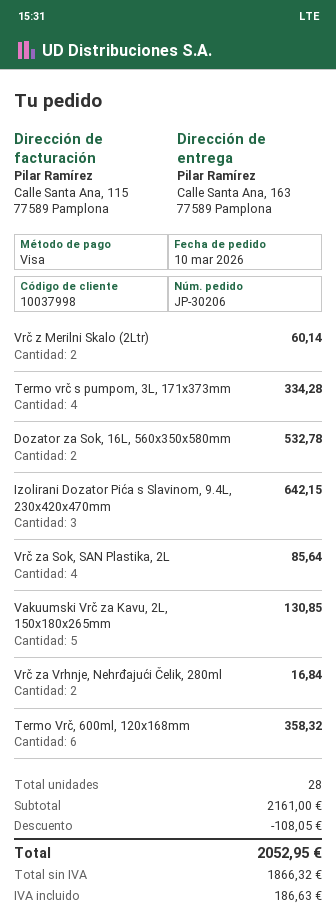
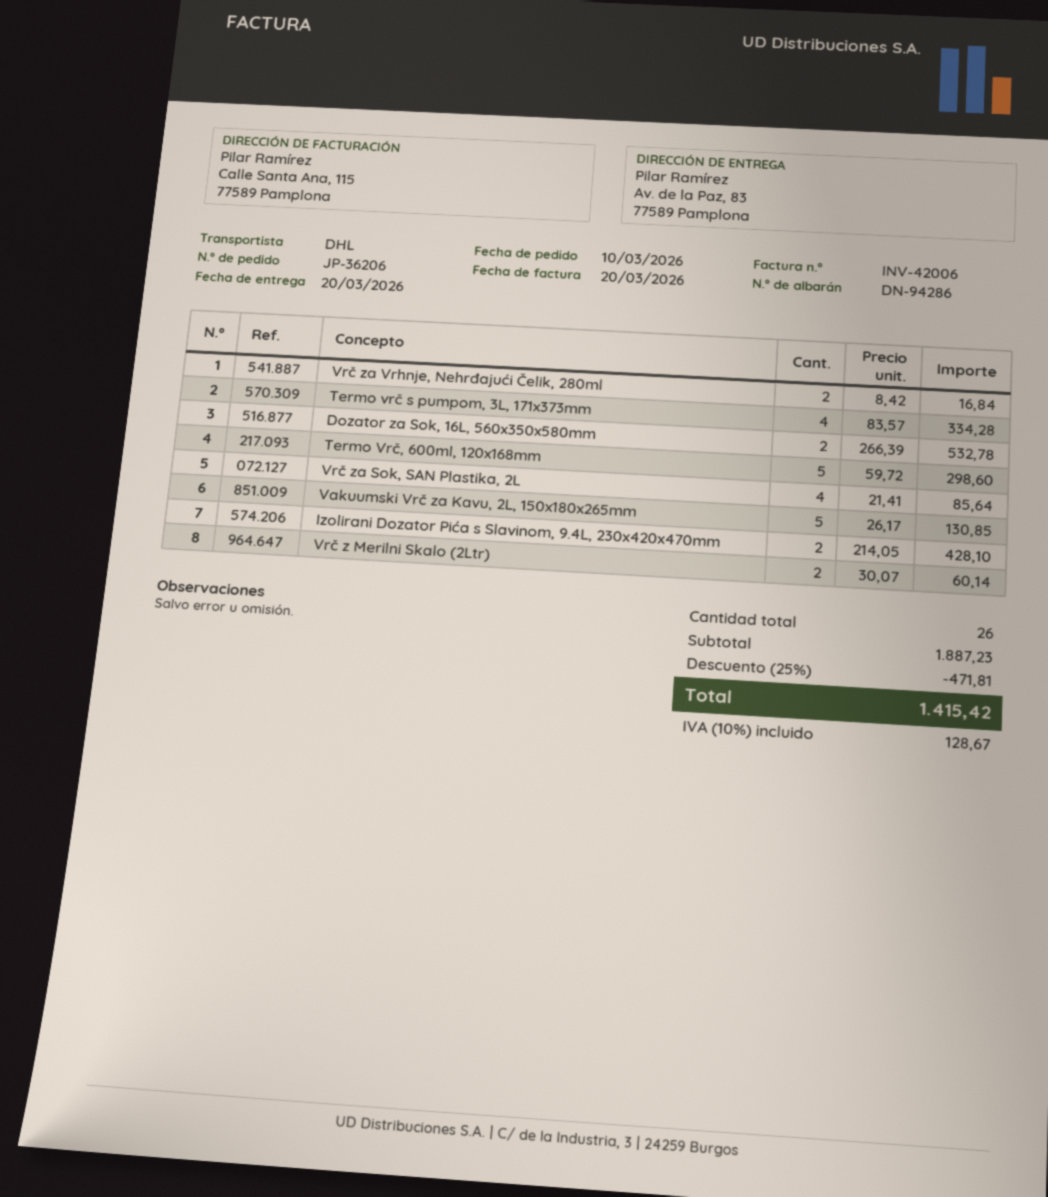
order number: JP-30206 -> JP-36206
ship to: Calle Santa Ana, 163, 77589 Pamplona -> Av. de la Paz, 83, 77589 Pamplona
Izolirani Dozator Pića s Slavinom, 9.4L, 230x420x470mm: 3 for 642.15 -> 2 for 428.10
Termo Vrč, 600ml, 120x168mm: 6 for 358.32 -> 5 for 298.60
total quantity: 28 -> 26
subtotal: 2161.00 -> 1887.23
discount: 108.05 -> 471.81
tax: 186.63 -> 128.67
total: 2052.95 -> 1415.42

